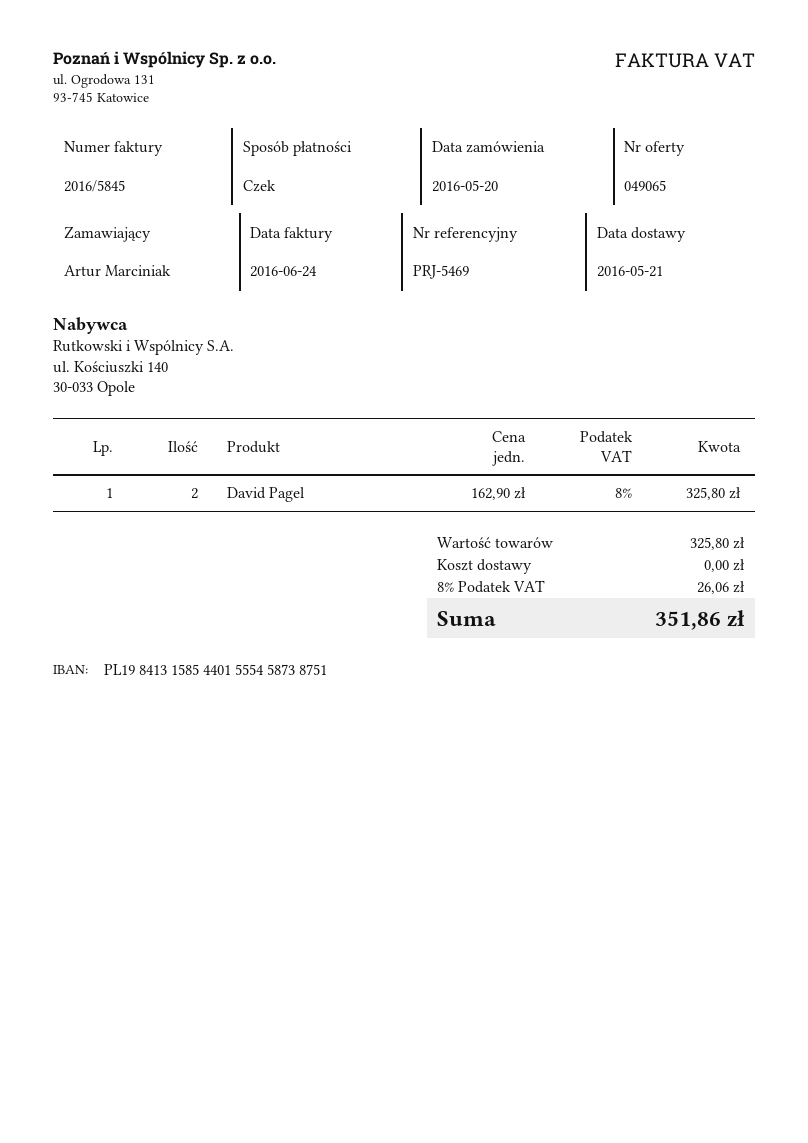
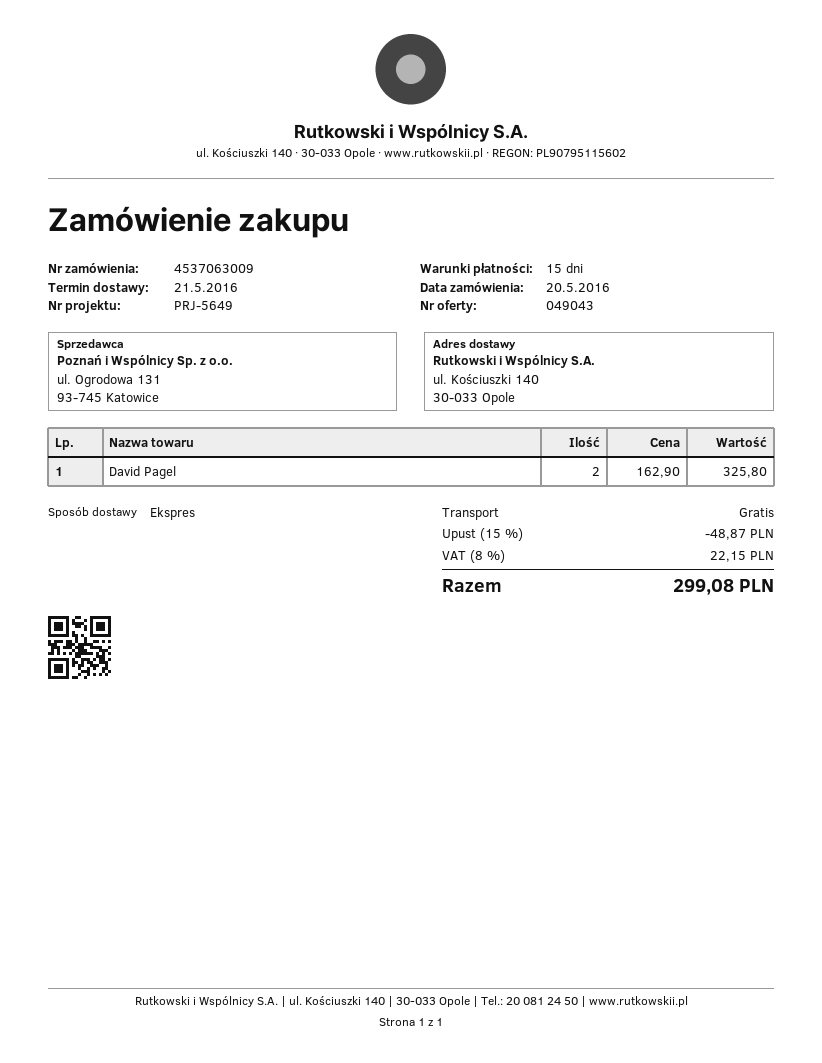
quote number: 049065 -> 049043
reference: PRJ-5469 -> PRJ-5649
discount: none -> 15% = 48.87
tax: 8% = 26.06 -> 8% = 22.15
total: 351.86 -> 299.08

